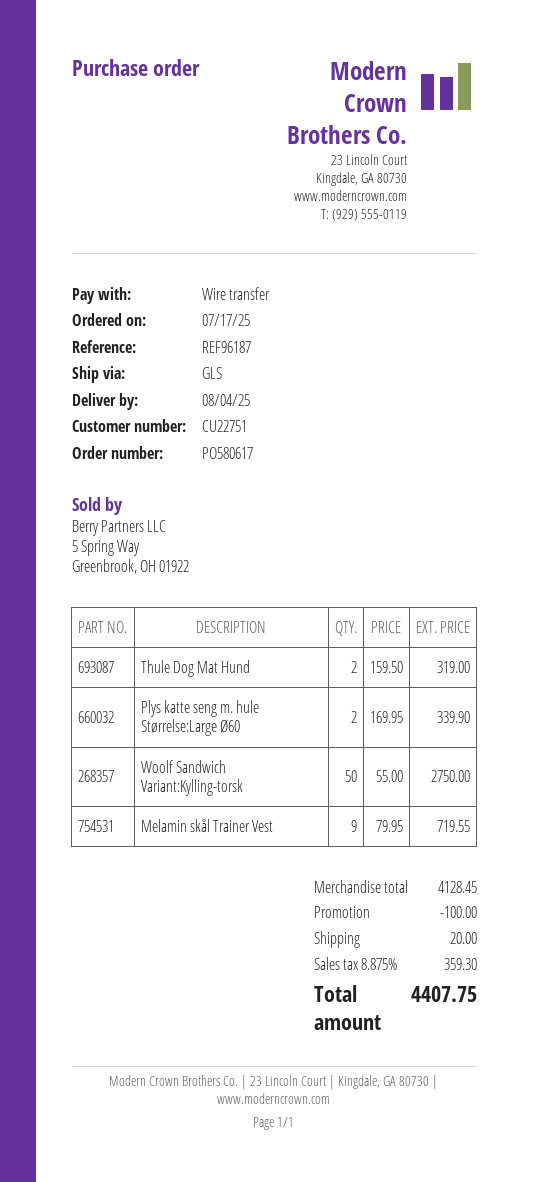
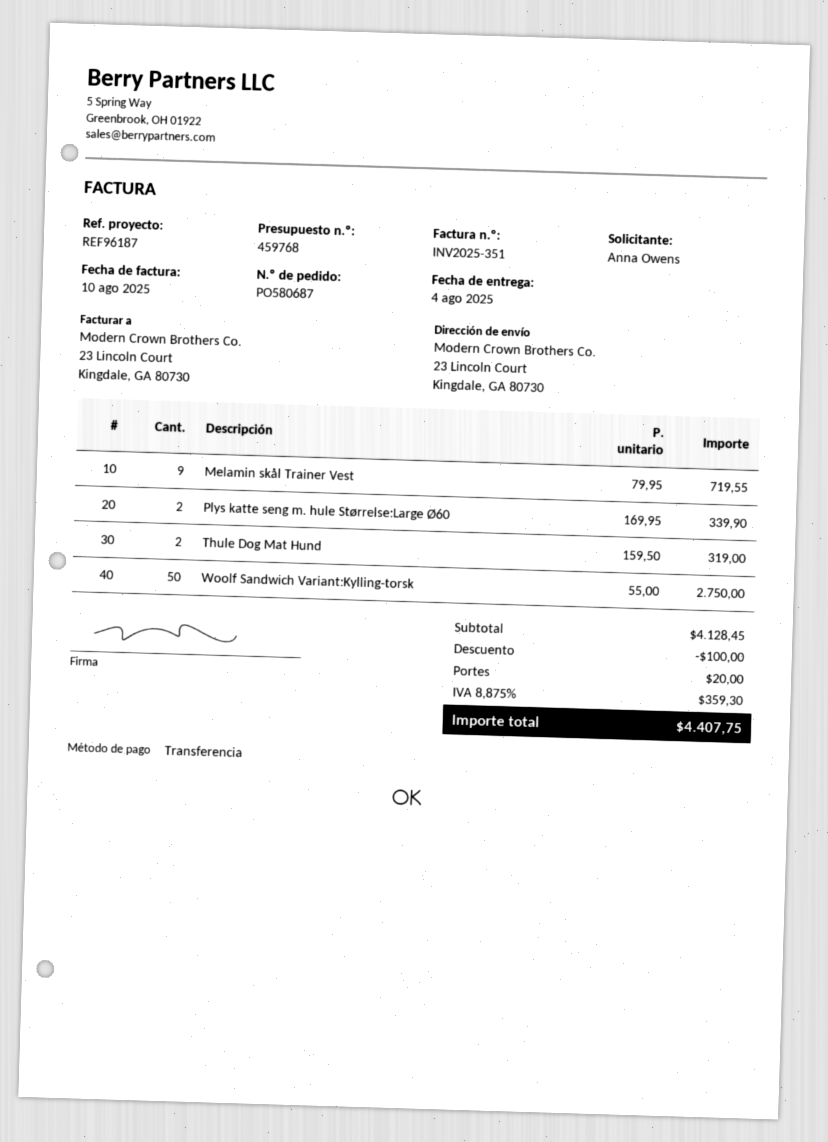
order number: PO580617 -> PO580687

